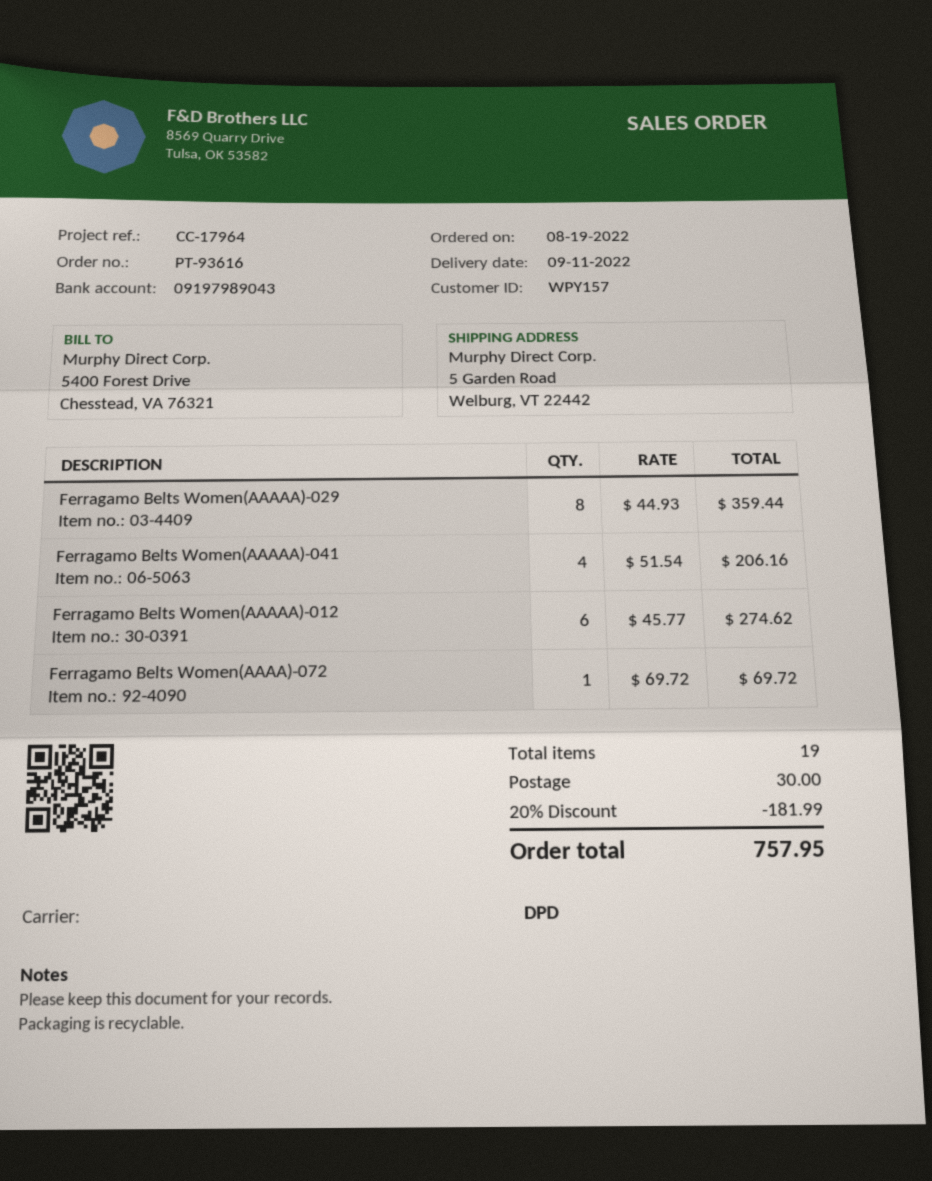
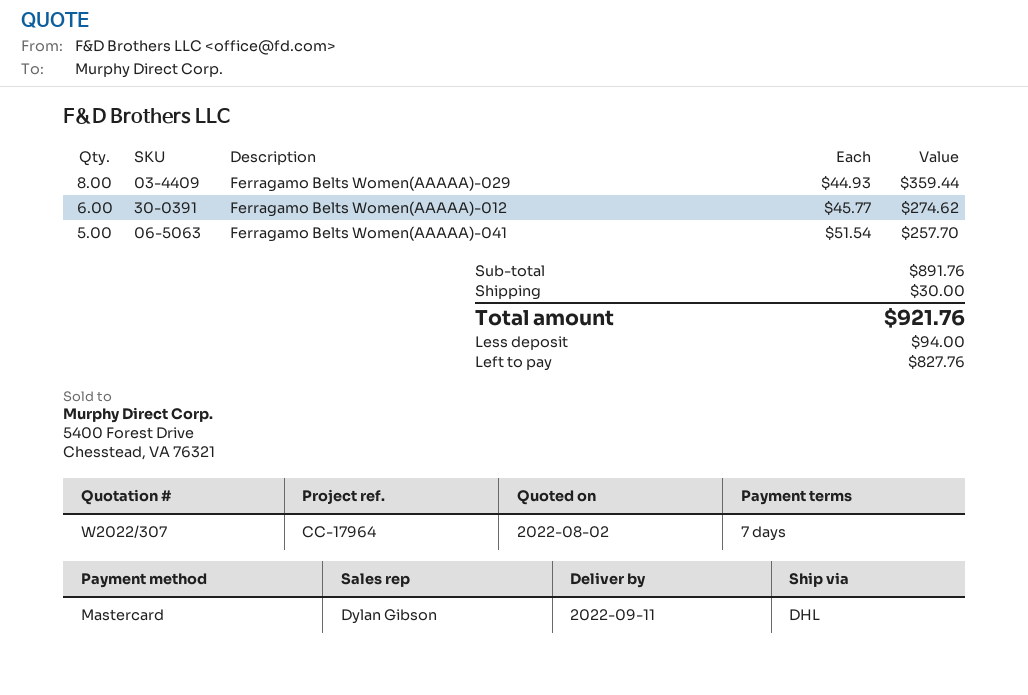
shipping method: DPD -> DHL
Ferragamo Belts Women(AAAAA)-041: 4 x 51.54 = 206.16 -> 5 x 51.54 = 257.70
Ferragamo Belts Women(AAAA)-072: 1 x 69.72 = 69.72 -> none
discount: 20% = 181.99 -> none
total: 757.95 -> 921.76

